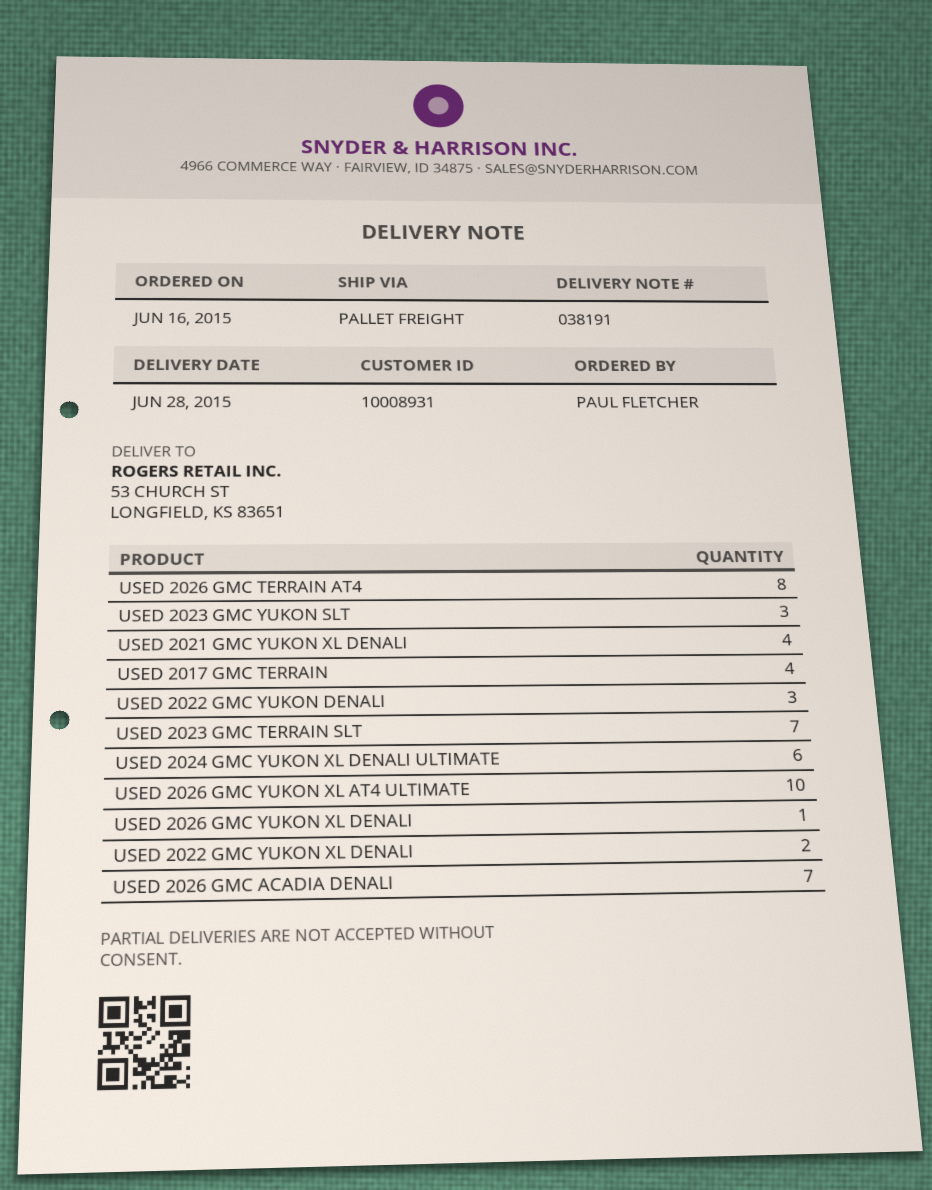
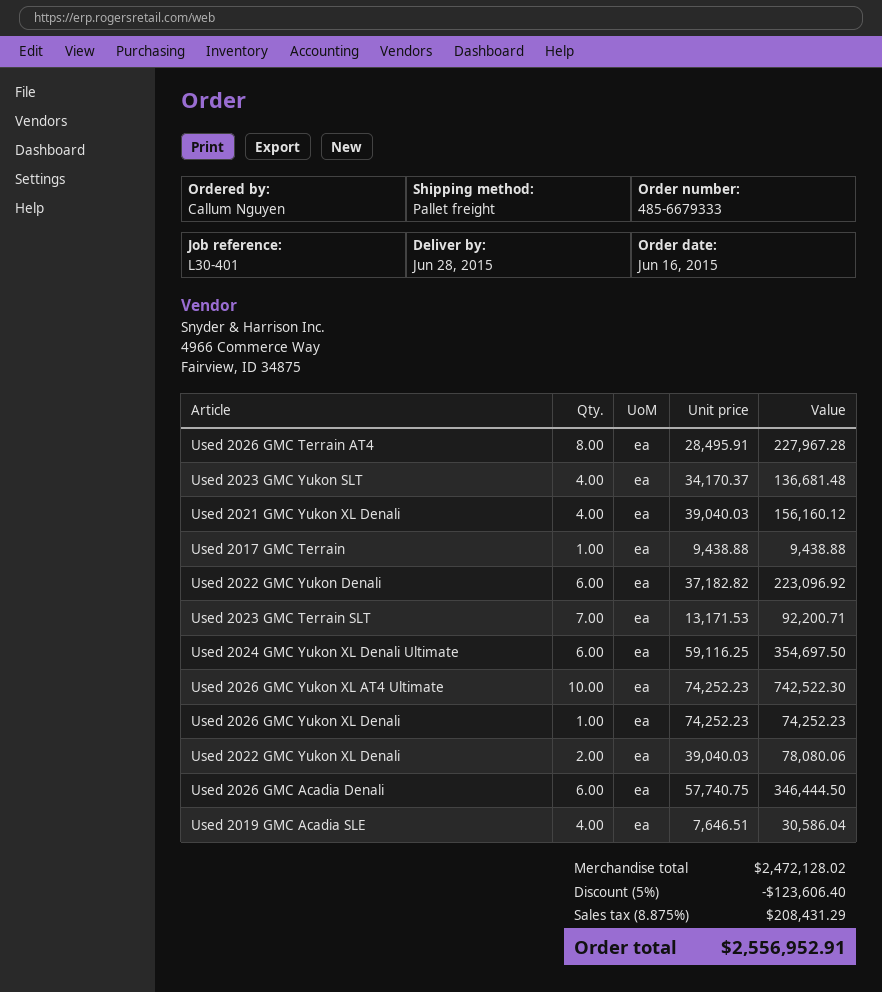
ordered by: PAUL FLETCHER -> Callum Nguyen
USED 2023 GMC YUKON SLT: 3 -> 4
USED 2017 GMC TERRAIN: 4 -> 1
USED 2022 GMC YUKON DENALI: 3 -> 6
USED 2026 GMC ACADIA DENALI: 7 -> 6
Used 2019 GMC Acadia SLE: none -> 4

